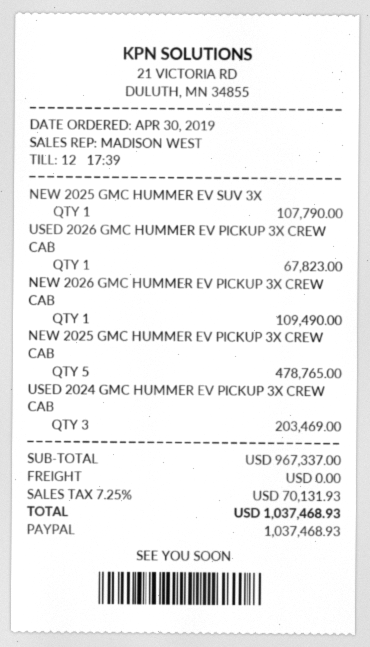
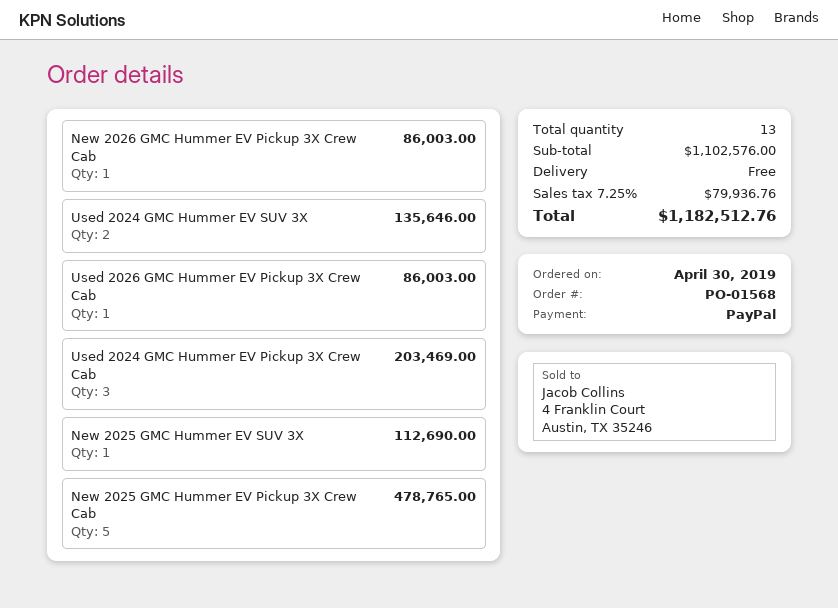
NEW 2025 GMC HUMMER EV SUV 3X: 1 for 107790.00 -> 1 for 112690.00
USED 2026 GMC HUMMER EV PICKUP 3X CREW CAB: 1 for 67823.00 -> 1 for 86003.00
NEW 2026 GMC HUMMER EV PICKUP 3X CREW CAB: 1 for 109490.00 -> 1 for 86003.00
Used 2024 GMC Hummer EV SUV 3X: none -> 2 for 135646.00
subtotal: 967337.00 -> 1102576.00
tax: 7.25% = 70131.93 -> 7.25% = 79936.76
total: 1037468.93 -> 1182512.76

